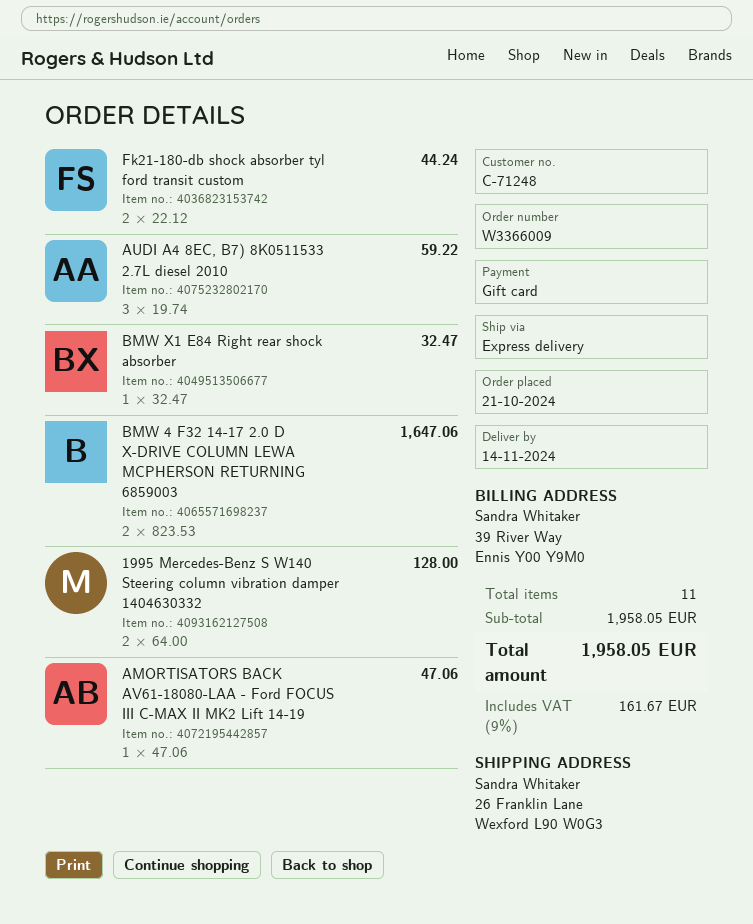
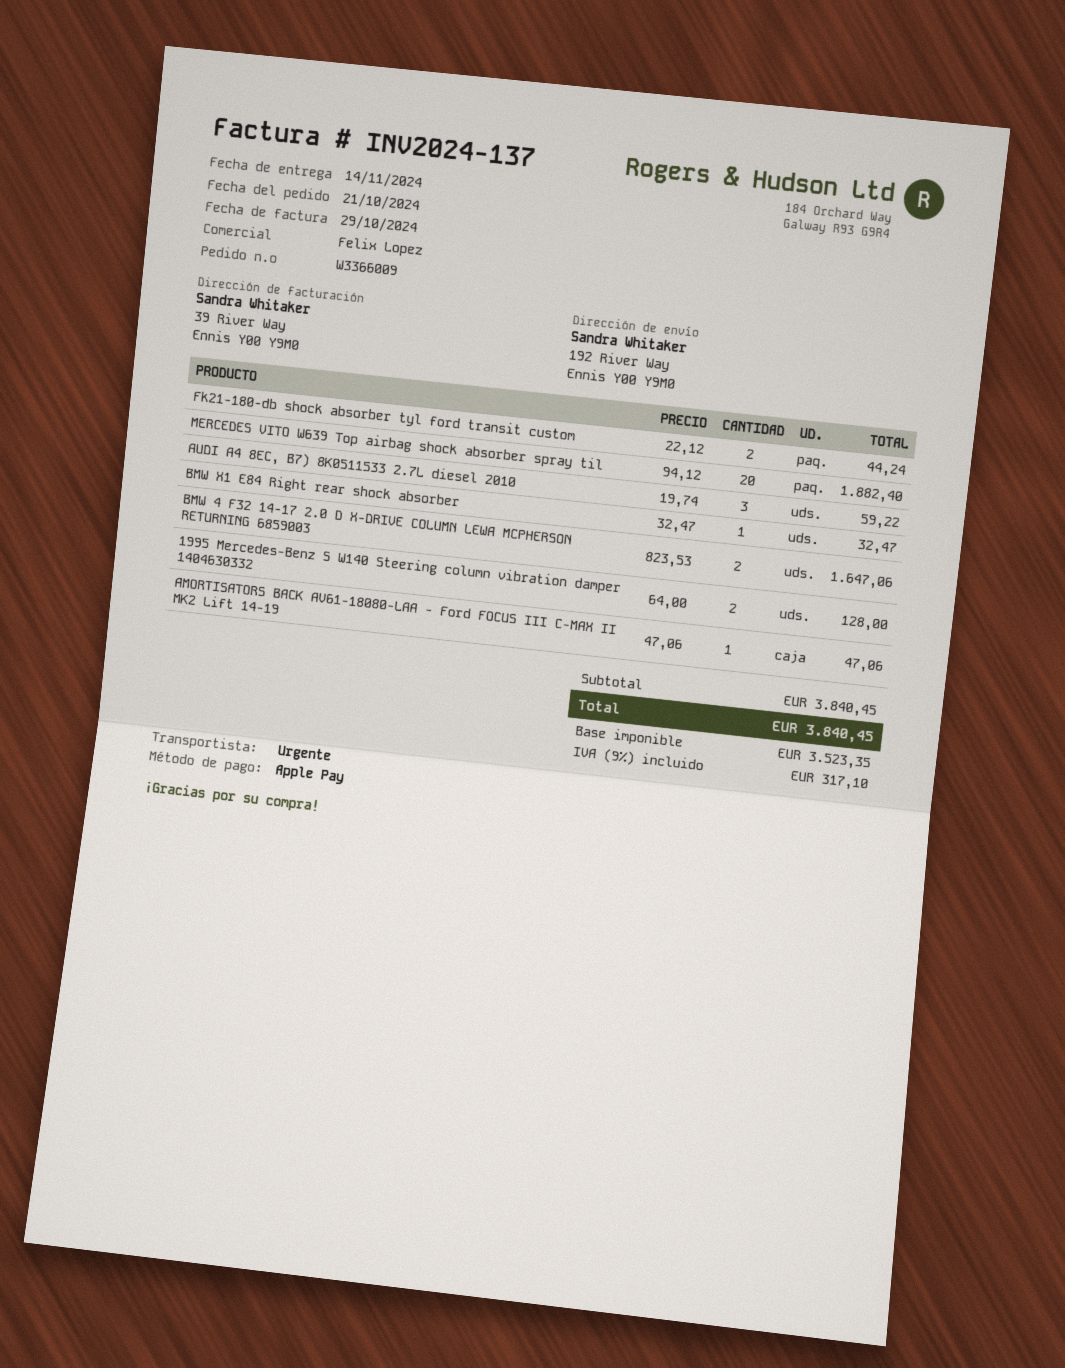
payment method: gift card -> Apple Pay
ship to: 26 Franklin Lane, Wexford L90 W0G3 -> 192 River Way, Ennis Y00 Y9M0
MERCEDES VITO W639 Top airbag shock absorber spray til: none -> 20 x 94.12 = 1882.40
subtotal: 1958.05 -> 3840.45
tax: 9% = 161.67 -> 9% = 317.10
total: 1958.05 -> 3840.45

